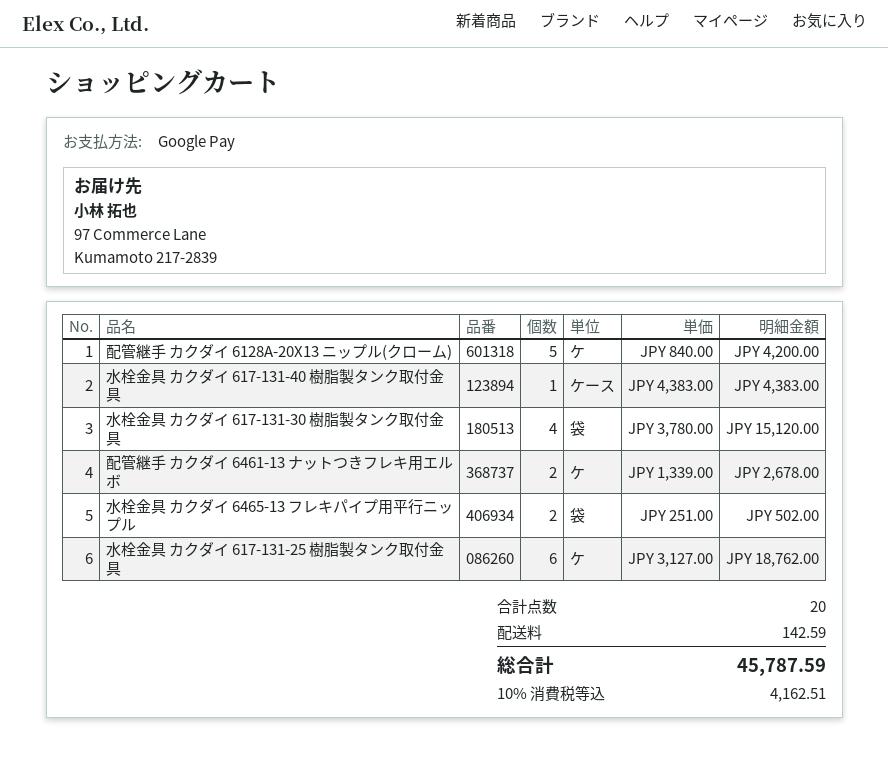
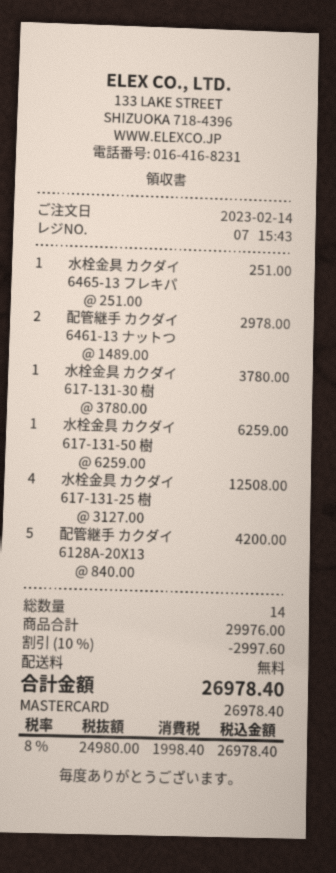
payment method: Google Pay -> Mastercard
水栓金具 カクダイ 617-131-40 樹脂製タンク取付金具: 1 x 4383.00 = 4383.00 -> none
水栓金具 カクダイ 617-131-30 樹脂製タンク取付金具: 4 x 3780.00 = 15120.00 -> 1 x 3780.00 = 3780.00
配管継手 カクダイ 6461-13 ナットつきフレキ用エルボ: 2 x 1339.00 = 2678.00 -> 2 x 1489.00 = 2978.00
水栓金具 カクダイ 6465-13 フレキパイプ用平行ニップル: 2 x 251.00 = 502.00 -> 1 x 251.00 = 251.00
水栓金具 カクダイ 617-131-25 樹脂製タンク取付金具: 6 x 3127.00 = 18762.00 -> 4 x 3127.00 = 12508.00
水栓金具 カクダイ 617-131-50 樹: none -> 1 x 6259.00 = 6259.00
total quantity: 20 -> 14
discount: none -> 10% = 2997.60
shipping: 142.59 -> 0.00
tax: 10% = 4162.51 -> 8% = 1998.40
total: 45787.59 -> 26978.40

